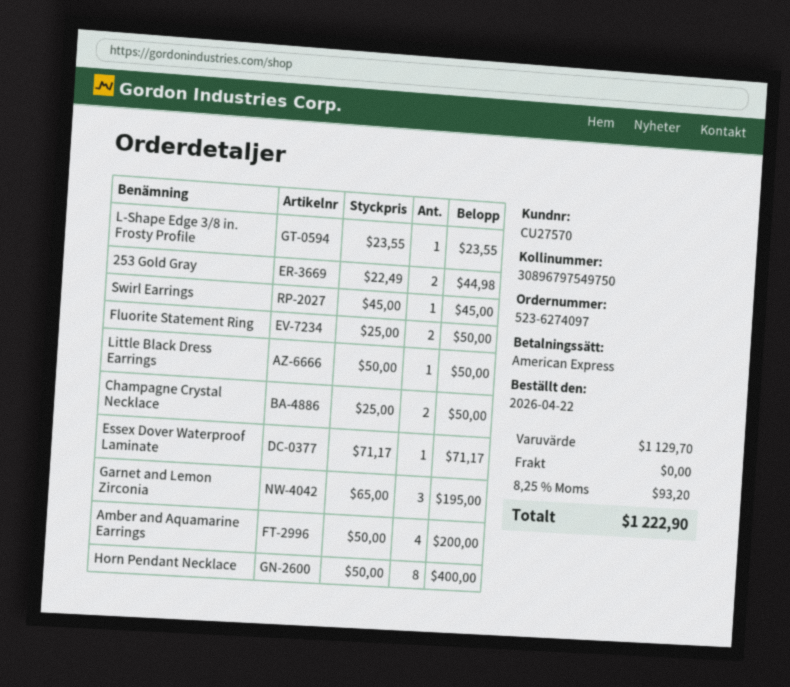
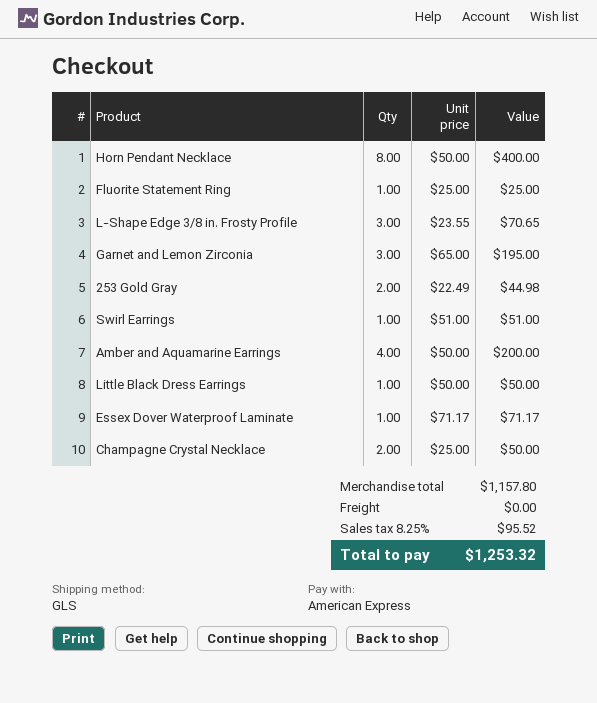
L-Shape Edge 3/8 in. Frosty Profile: 1 x 23.55 = 23.55 -> 3 x 23.55 = 70.65
Swirl Earrings: 1 x 45.00 = 45.00 -> 1 x 51.00 = 51.00
Fluorite Statement Ring: 2 x 25.00 = 50.00 -> 1 x 25.00 = 25.00
subtotal: 1129.70 -> 1157.80
tax: 8.25% = 93.20 -> 8.25% = 95.52
total: 1222.90 -> 1253.32

